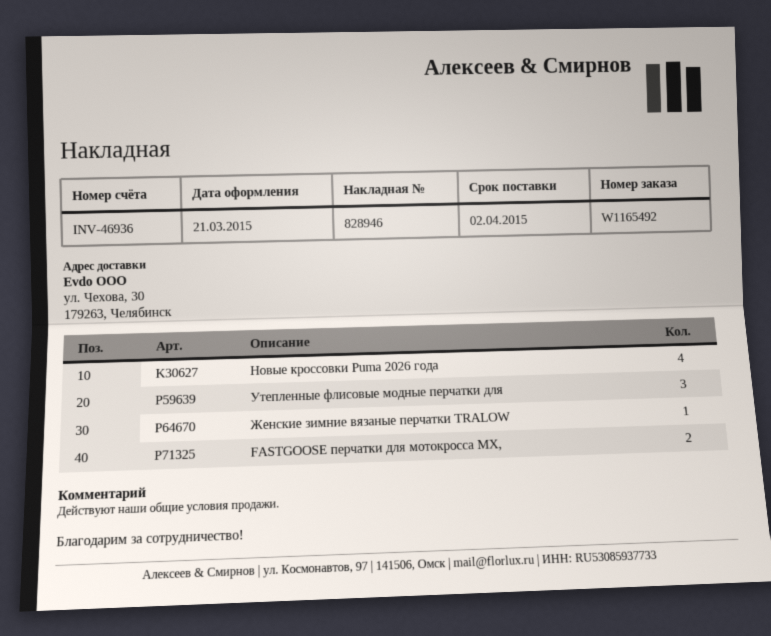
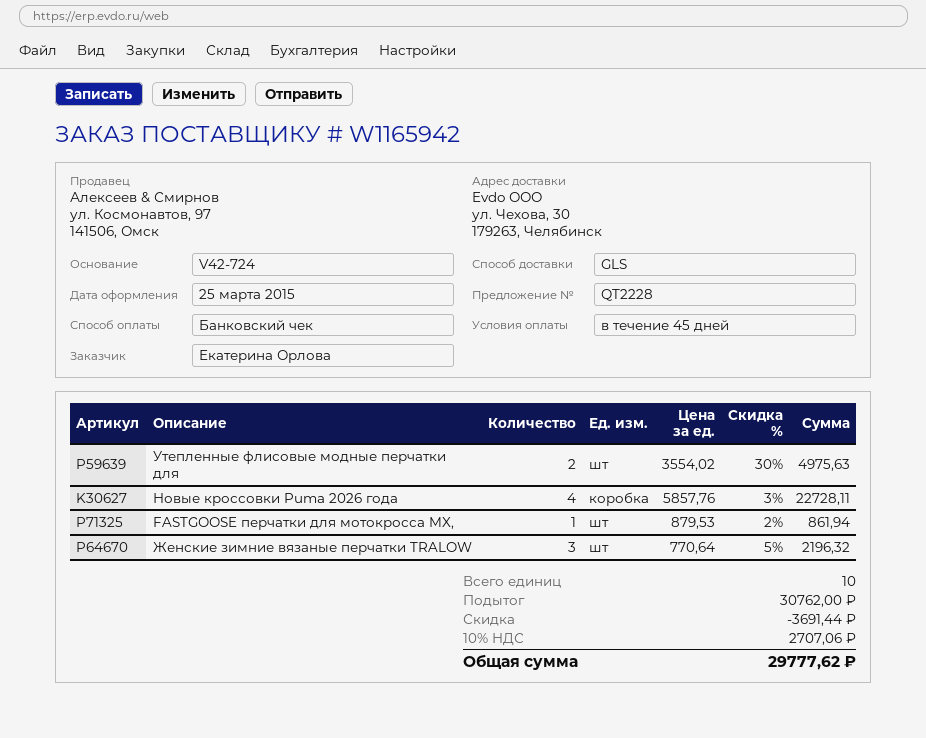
order number: W1165492 -> W1165942
order date: 2015-03-21 -> 2015-03-25
Утепленные флисовые модные перчатки для: 3 -> 2
Женские зимние вязаные перчатки TRALOW: 1 -> 3
FASTGOOSE перчатки для мотокросса MX,: 2 -> 1

